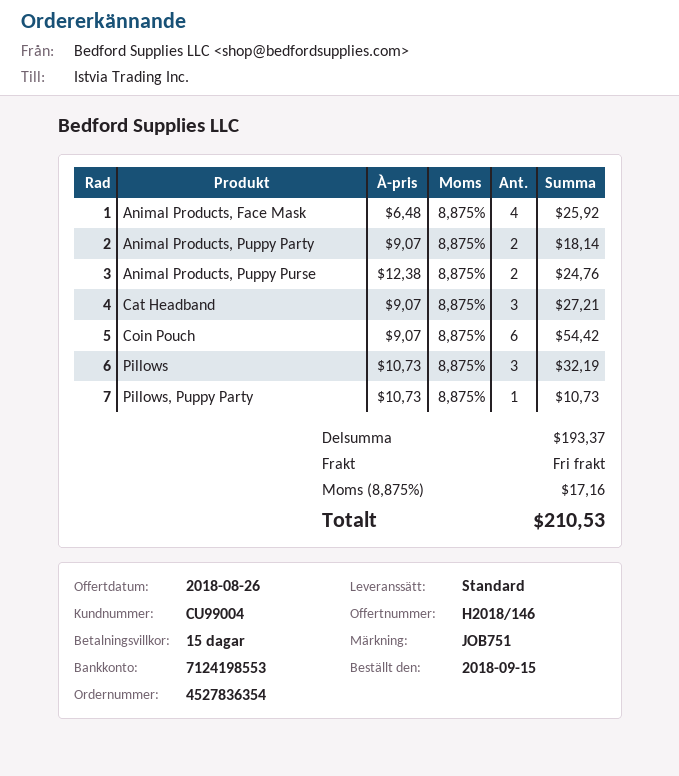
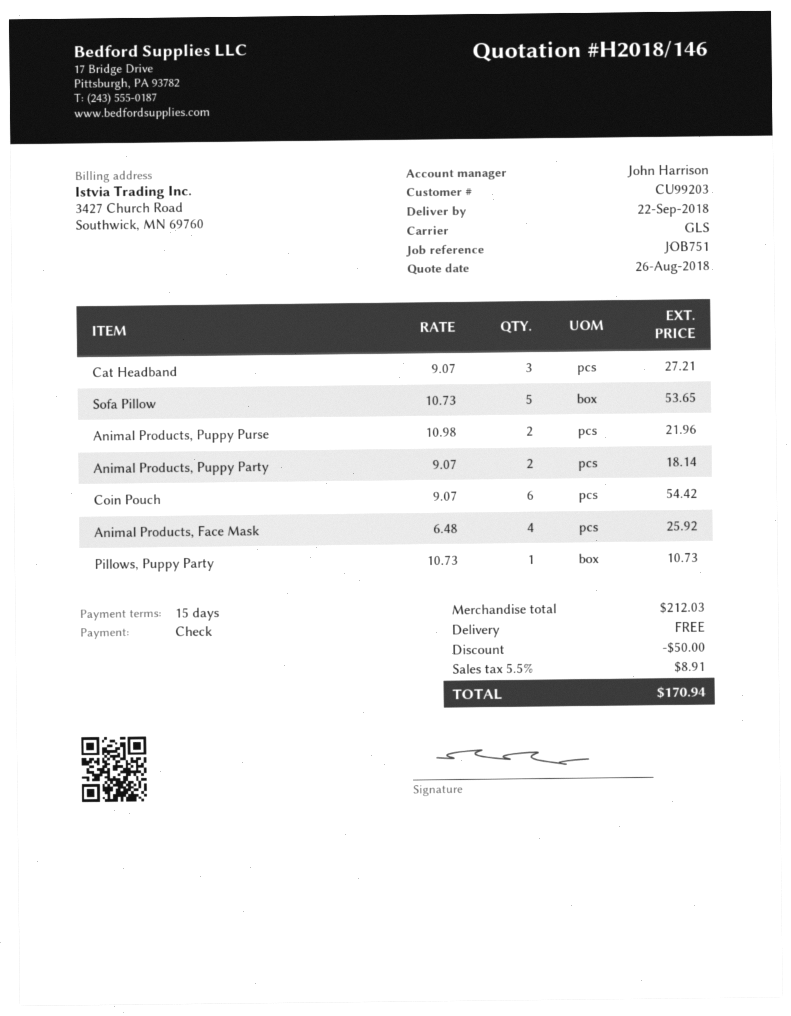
customer number: CU99004 -> CU99203
shipping method: standard -> GLS
Animal Products, Puppy Purse: 2 x 12.38 = 24.76 -> 2 x 10.98 = 21.96
Pillows: 3 x 10.73 = 32.19 -> none
Sofa Pillow: none -> 5 x 10.73 = 53.65
subtotal: 193.37 -> 212.03
discount: none -> 50.00
tax: 8.875% = 17.16 -> 5.5% = 8.91
total: 210.53 -> 170.94

